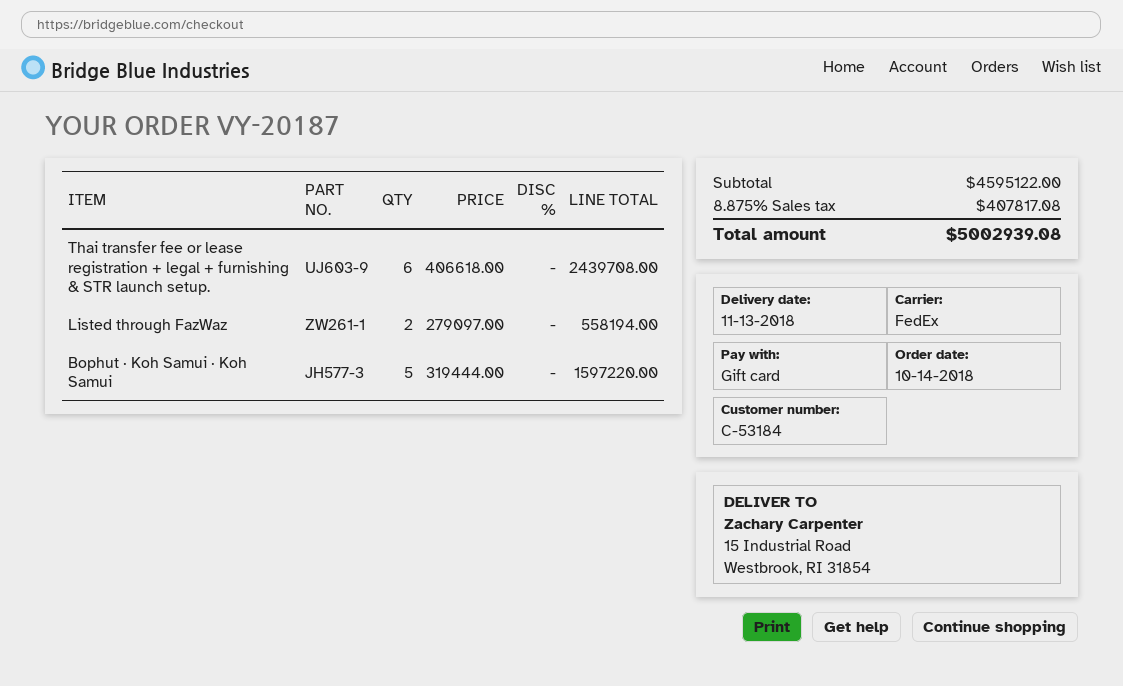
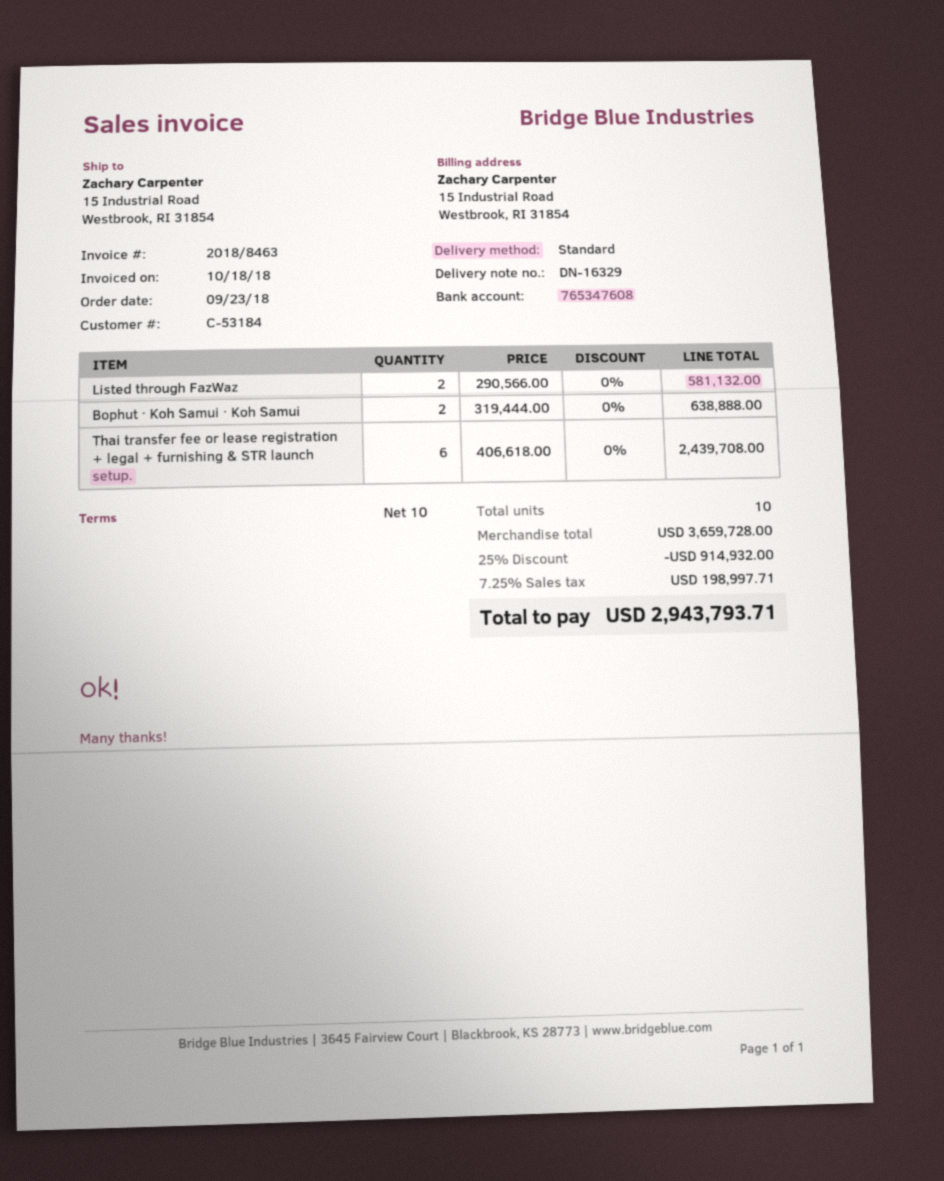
order date: 2018-10-14 -> 2018-09-23
shipping method: FedEx -> standard
Listed through FazWaz: 2 x 279097.00 = 558194.00 -> 2 x 290566.00 = 581132.00
Bophut · Koh Samui · Koh Samui: 5 x 319444.00 = 1597220.00 -> 2 x 319444.00 = 638888.00
subtotal: 4595122.00 -> 3659728.00
discount: none -> 25% = 914932.00
tax: 8.875% = 407817.08 -> 7.25% = 198997.71
total: 5002939.08 -> 2943793.71

